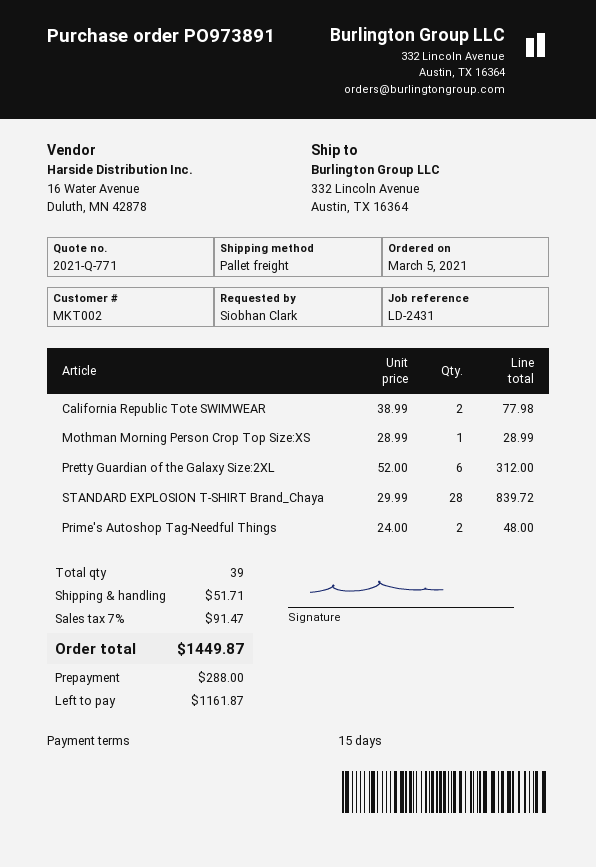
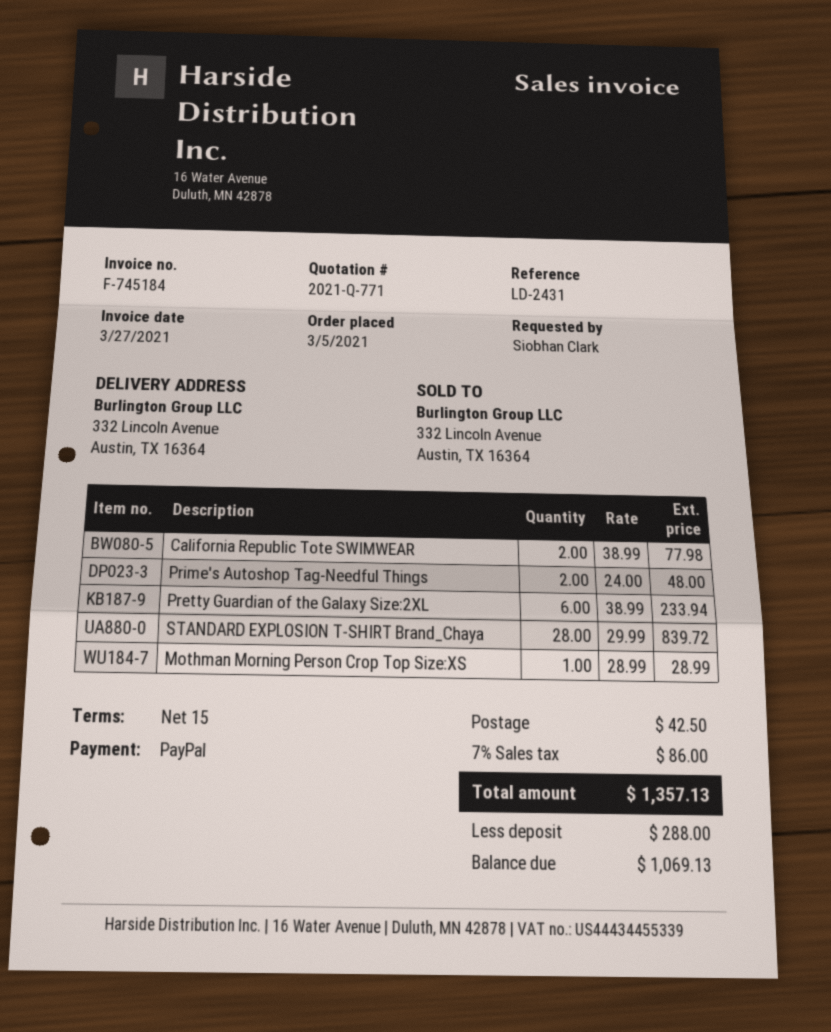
Pretty Guardian of the Galaxy Size:2XL: 6 x 52.00 = 312.00 -> 6 x 38.99 = 233.94
shipping: 51.71 -> 42.50
tax: 7% = 91.47 -> 7% = 86.00
total: 1449.87 -> 1357.13
balance: 1161.87 -> 1069.13

